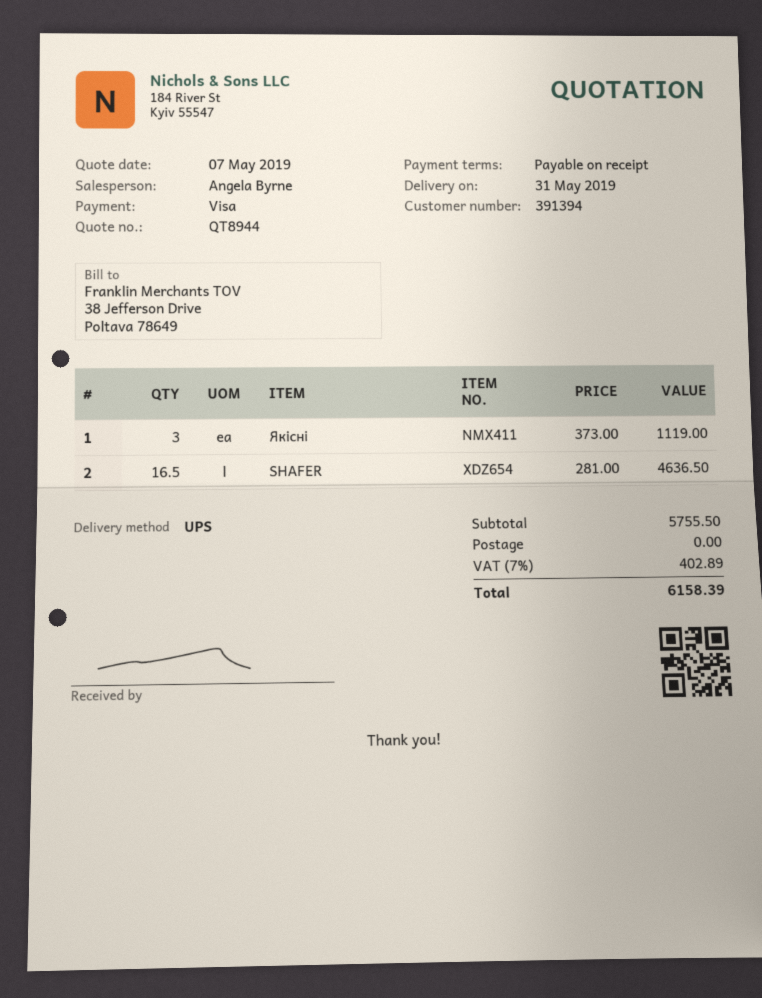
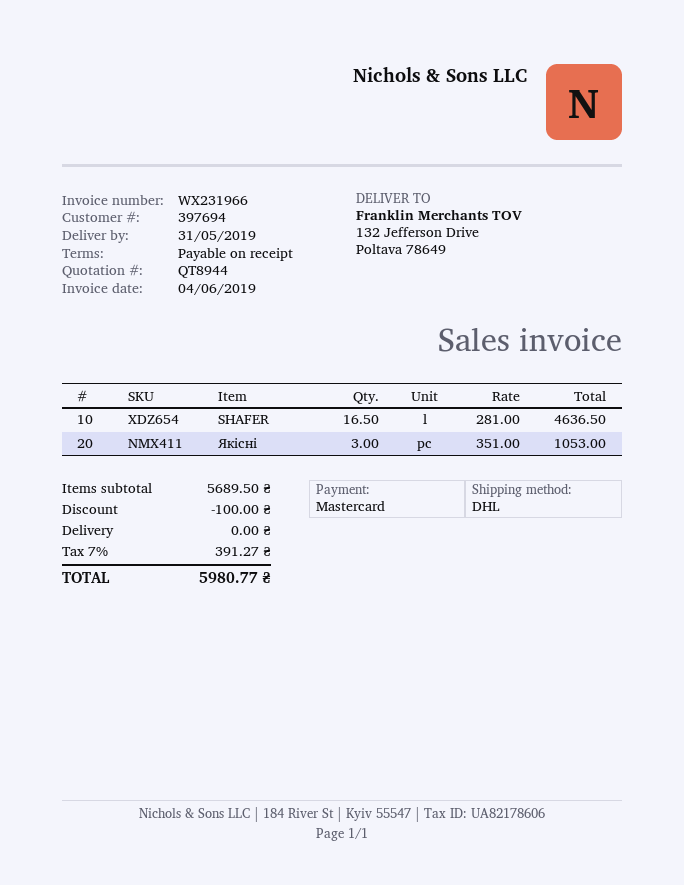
customer number: 391394 -> 397694
payment method: Visa -> Mastercard
shipping method: UPS -> DHL
Якісні: 3 x 373.00 = 1119.00 -> 3 x 351.00 = 1053.00
subtotal: 5755.50 -> 5689.50
discount: none -> 100.00
tax: 7% = 402.89 -> 7% = 391.27
total: 6158.39 -> 5980.77

